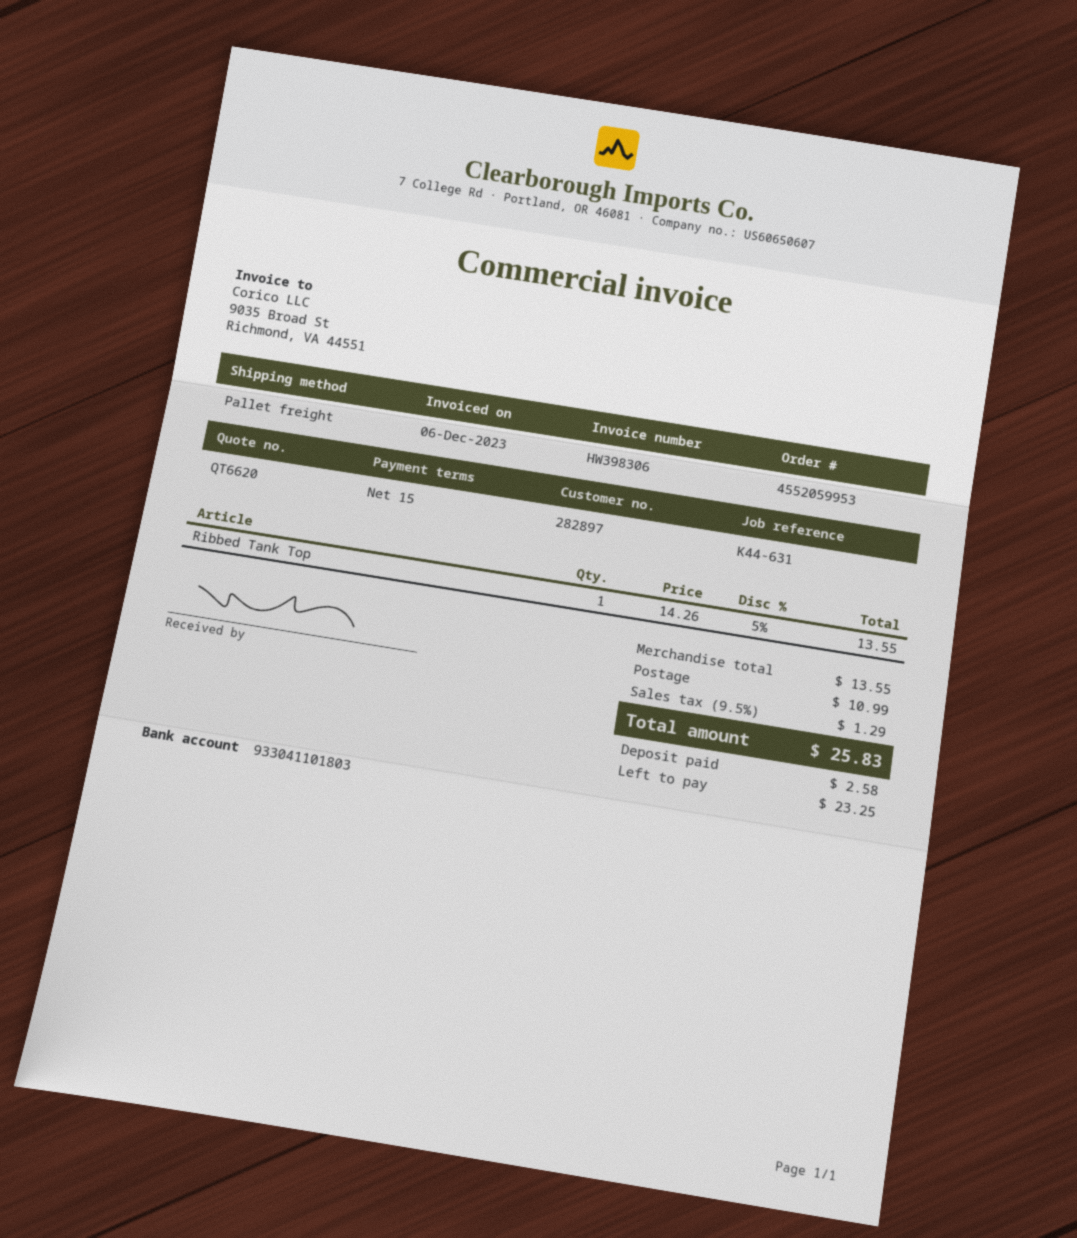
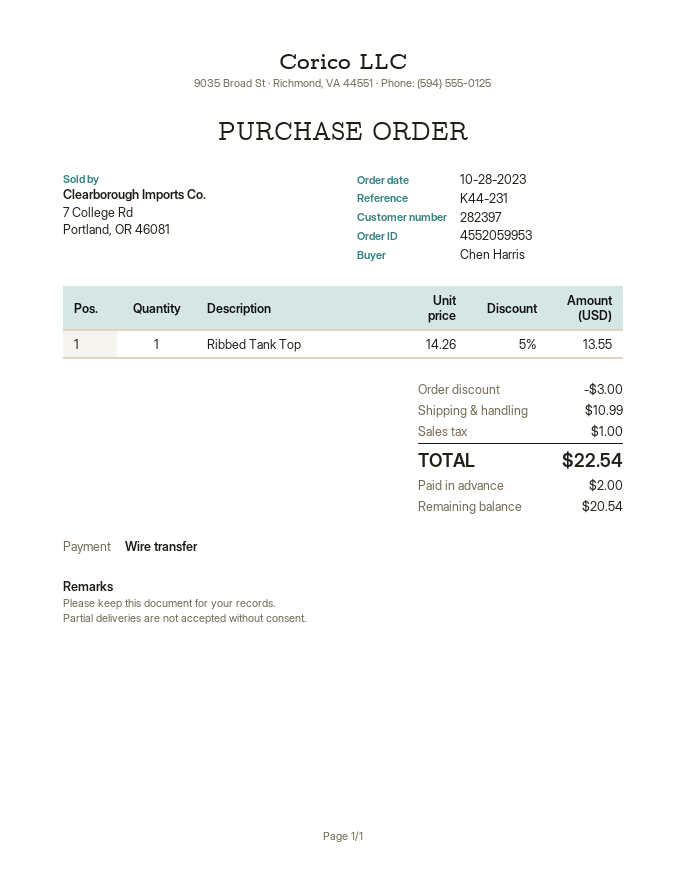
customer number: 282897 -> 282397
reference: K44-631 -> K44-231
discount: none -> 3.00
tax: 1.29 -> 1.00
total: 25.83 -> 22.54
deposit: 2.58 -> 2.00
balance: 23.25 -> 20.54

